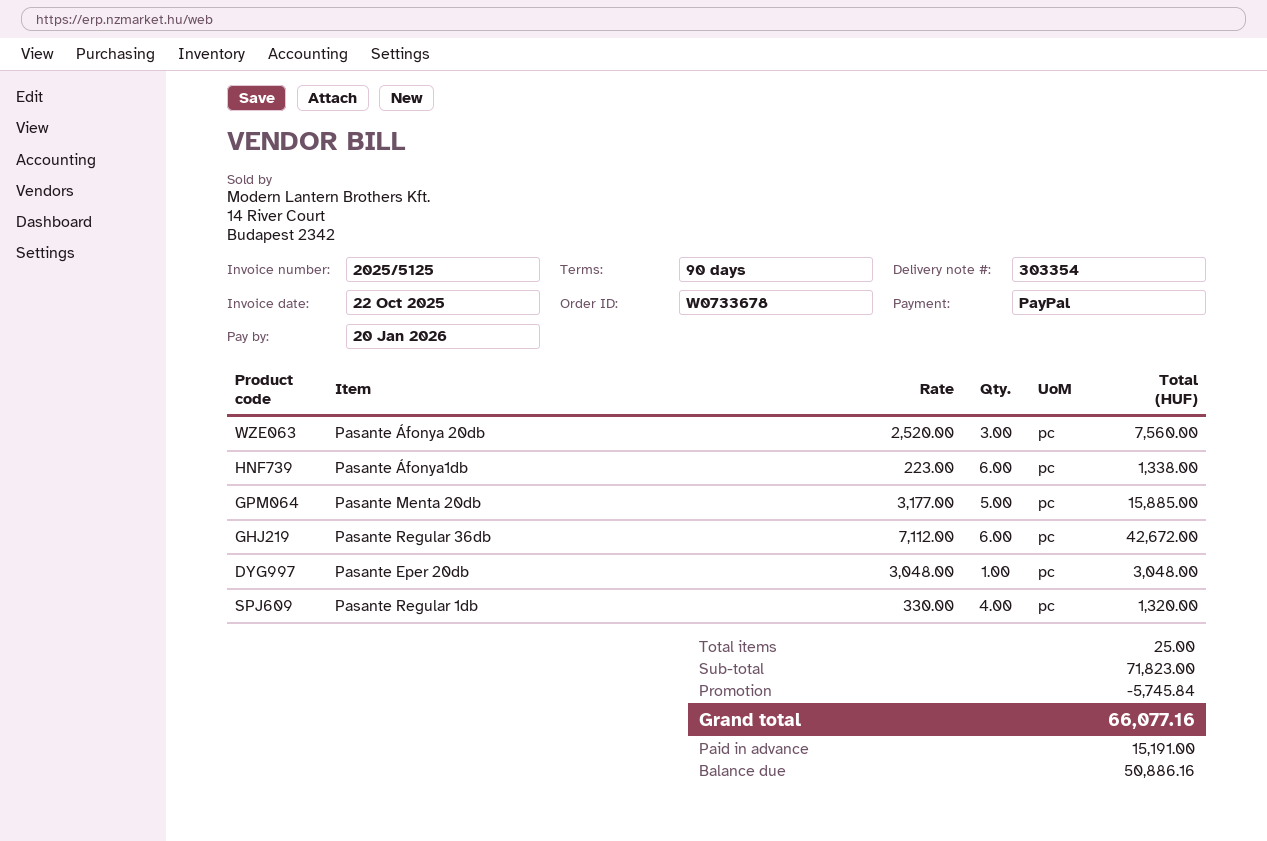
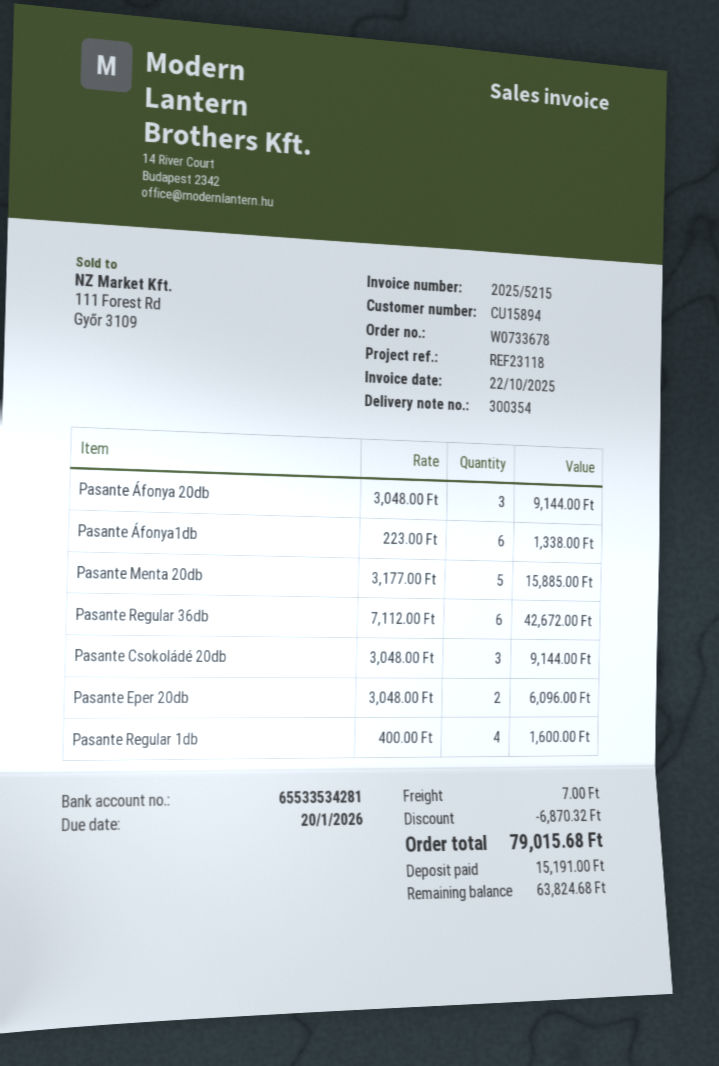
delivery note number: 303354 -> 300354
invoice number: 2025/5125 -> 2025/5215
Pasante Áfonya 20db: 3 x 2520.00 = 7560.00 -> 3 x 3048.00 = 9144.00
Pasante Eper 20db: 1 x 3048.00 = 3048.00 -> 2 x 3048.00 = 6096.00
Pasante Regular 1db: 4 x 330.00 = 1320.00 -> 4 x 400.00 = 1600.00
Pasante Csokoládé 20db: none -> 3 x 3048.00 = 9144.00
discount: 5745.84 -> 6870.32
shipping: none -> 7.00
total: 66077.16 -> 79015.68
balance: 50886.16 -> 63824.68

